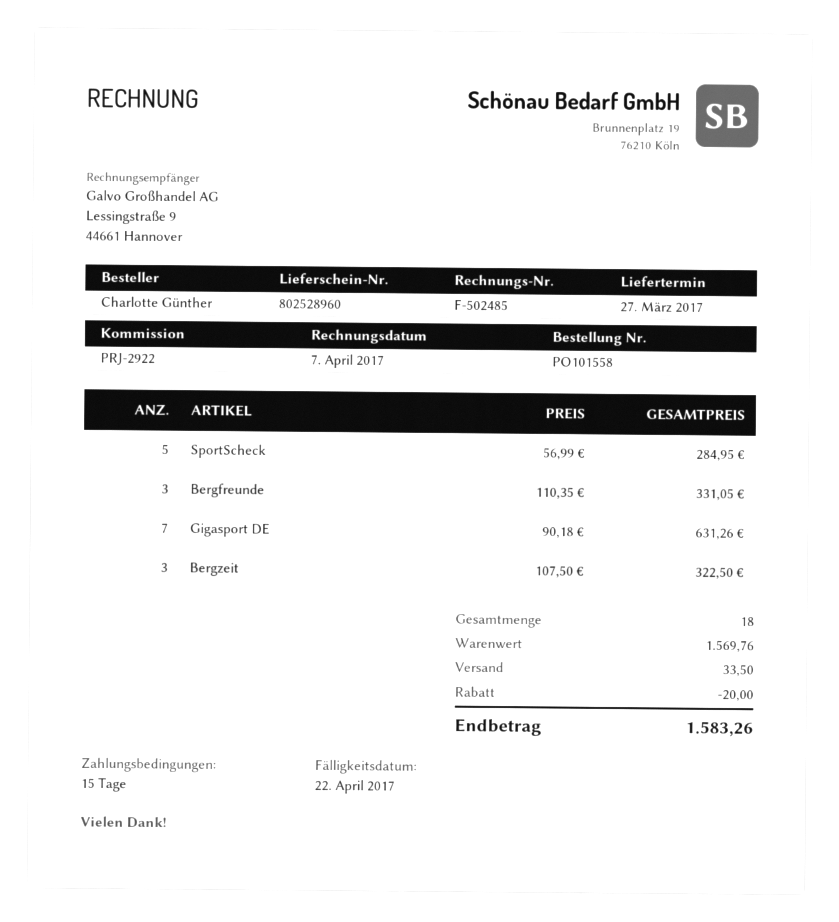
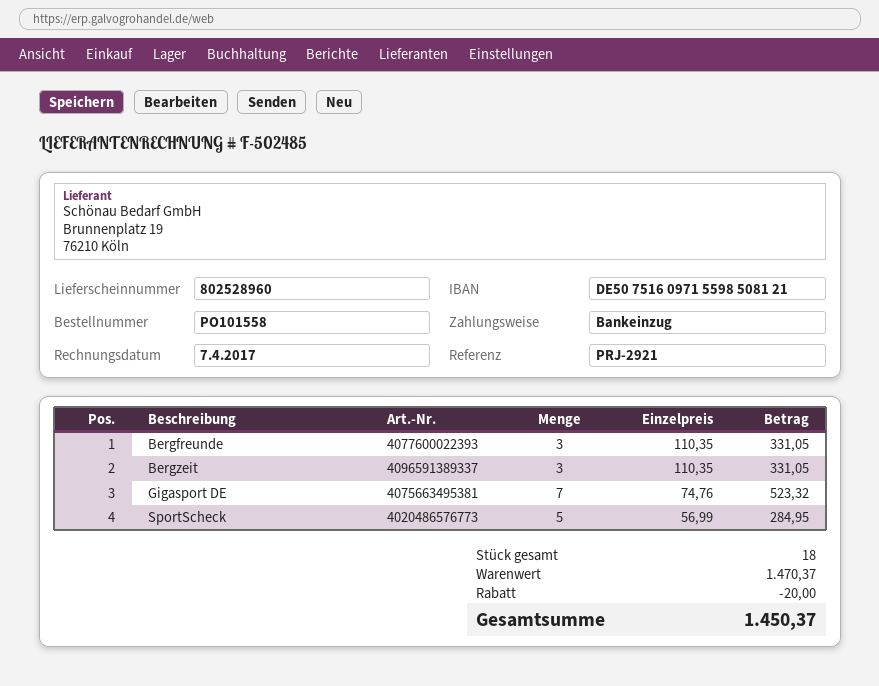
reference: PRJ-2922 -> PRJ-2921
Gigasport DE: 7 x 90.18 = 631.26 -> 7 x 74.76 = 523.32
Bergzeit: 3 x 107.50 = 322.50 -> 3 x 110.35 = 331.05
subtotal: 1569.76 -> 1470.37
shipping: 33.50 -> none
total: 1583.26 -> 1450.37

